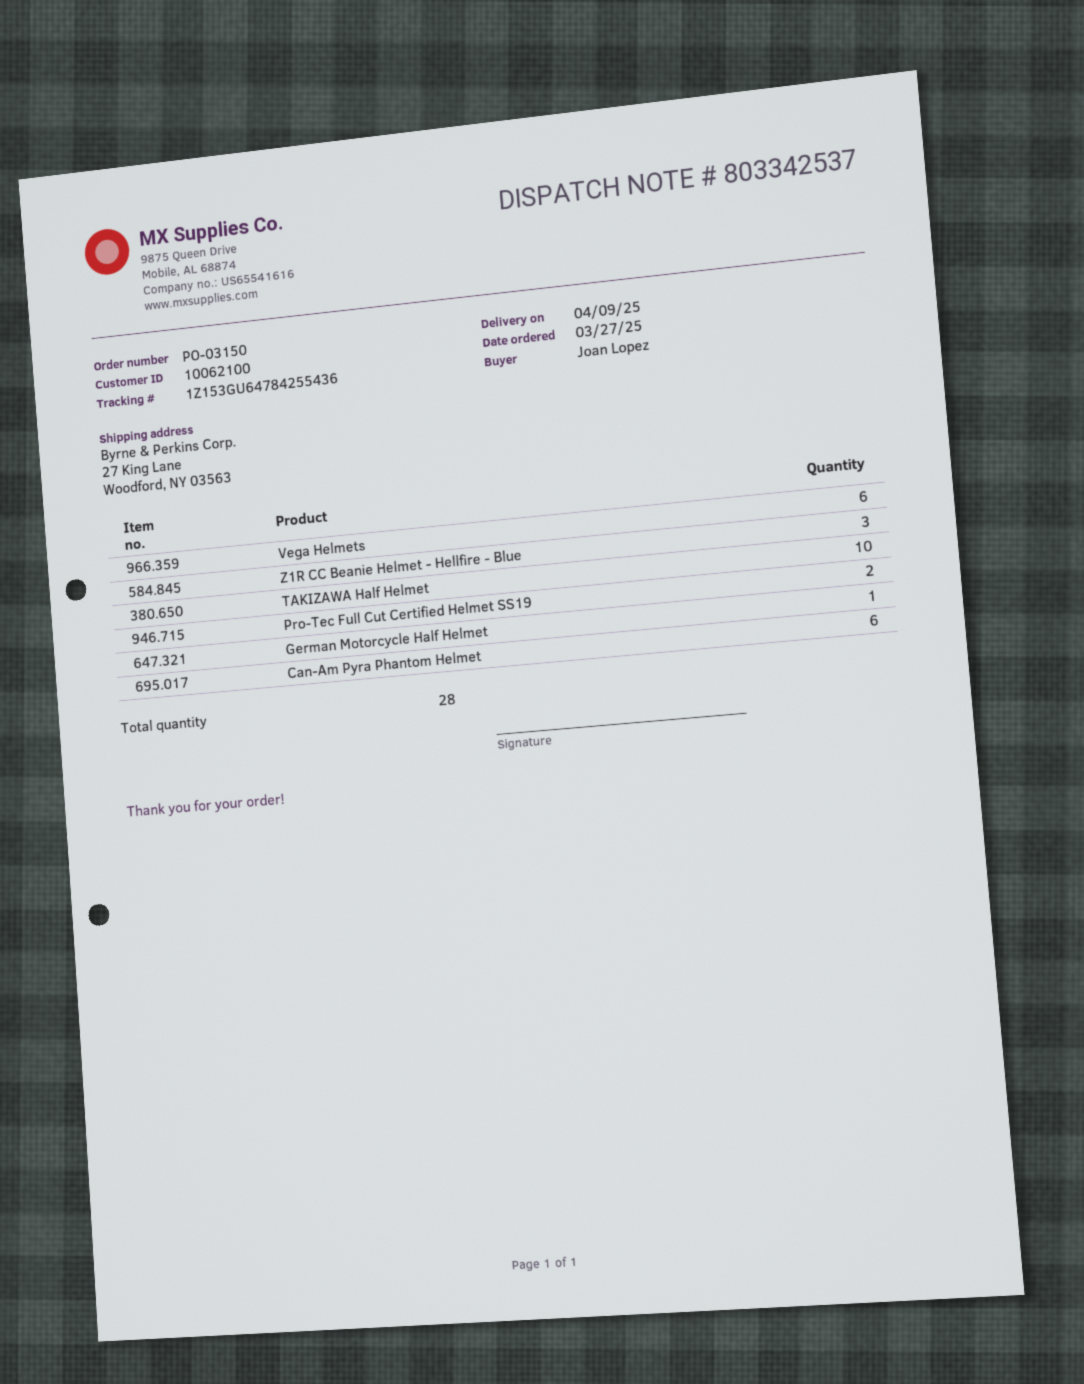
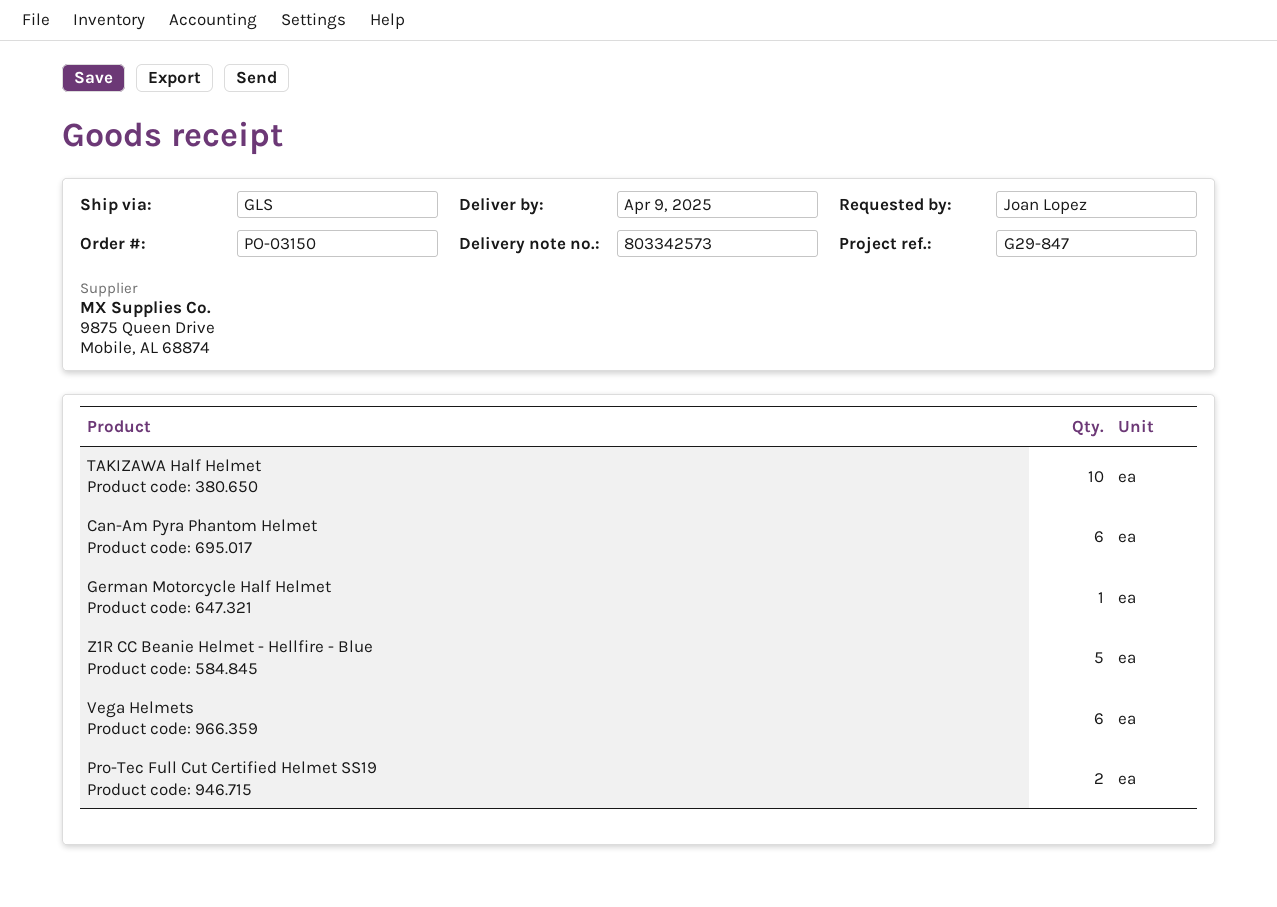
delivery note number: 803342537 -> 803342573
Z1R CC Beanie Helmet - Hellfire - Blue: 3 -> 5

